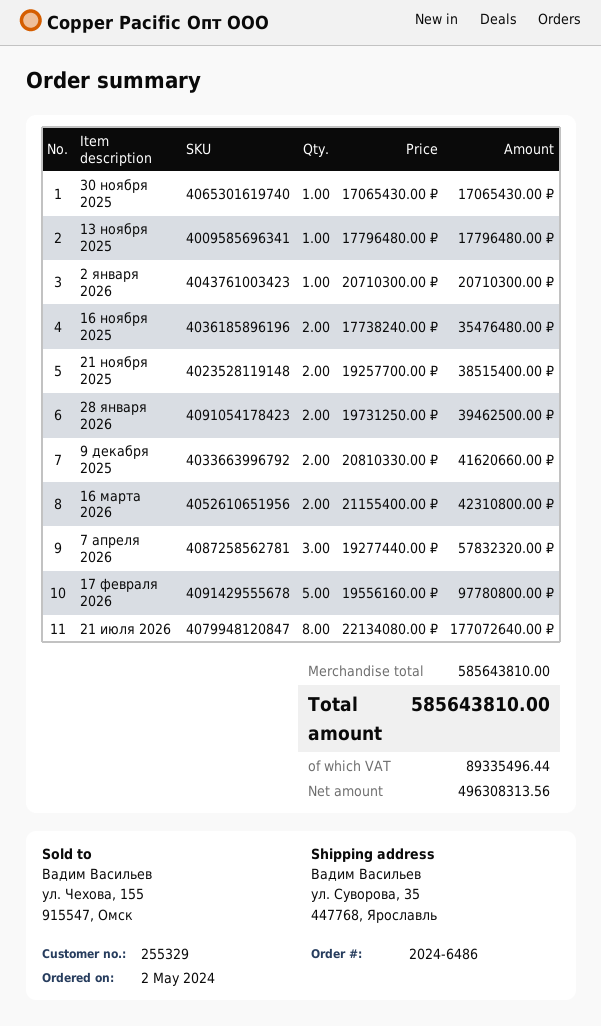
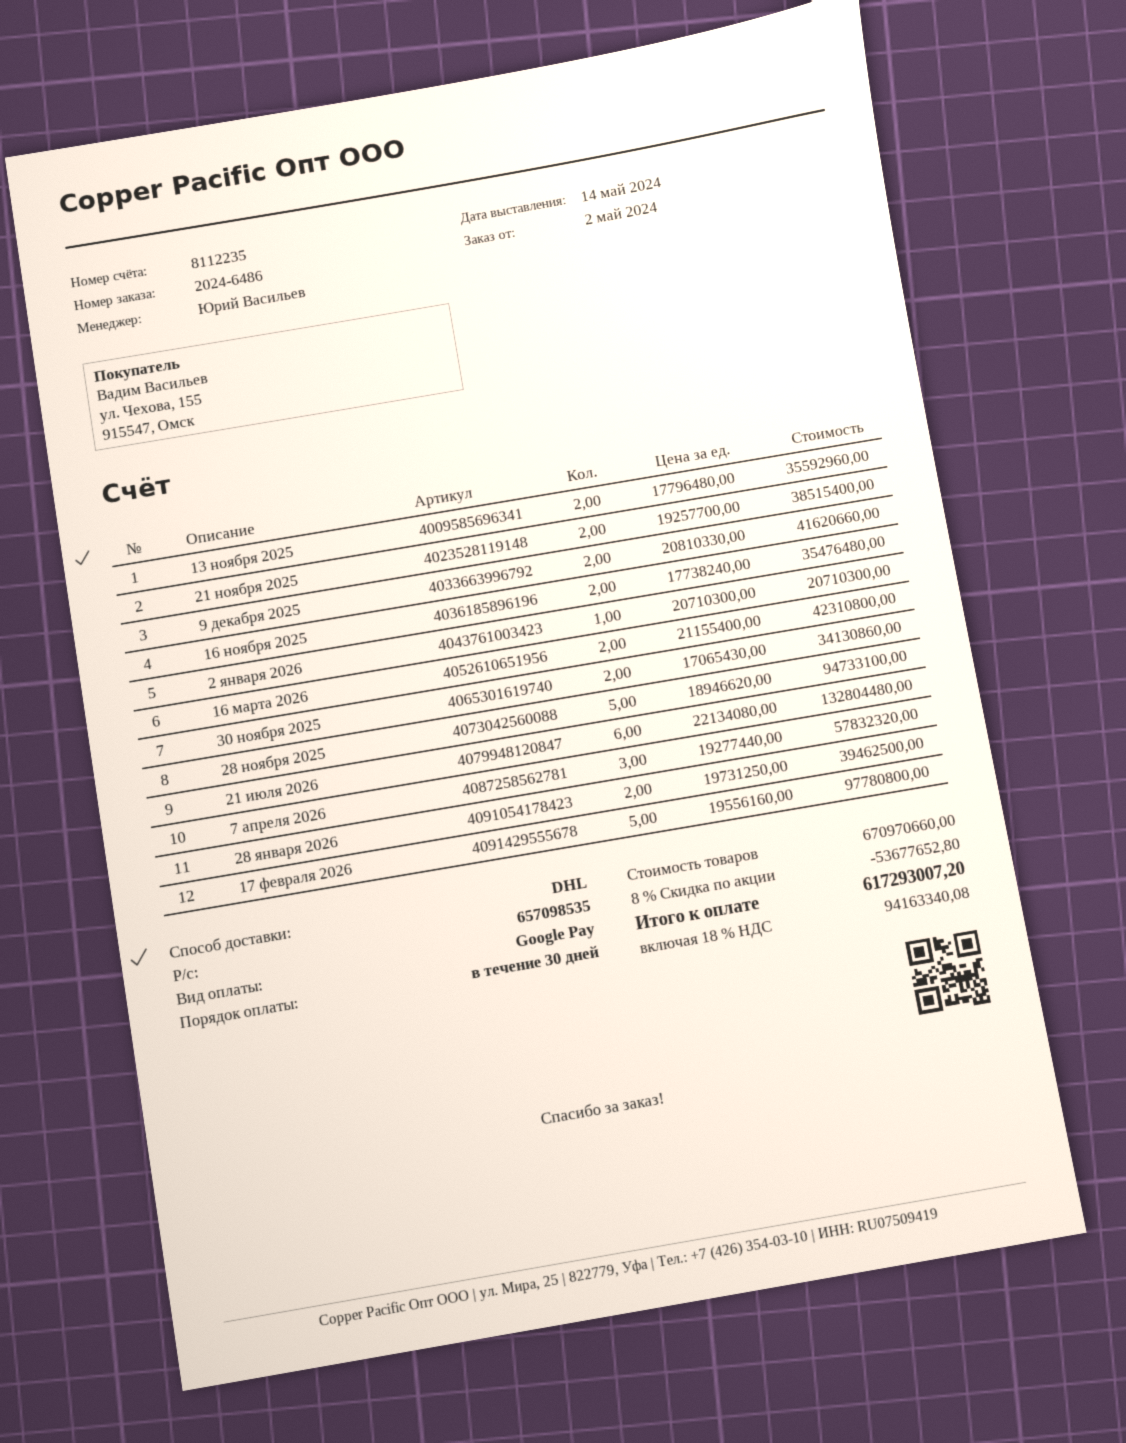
30 ноября 2025: 1 x 17065430.00 = 17065430.00 -> 2 x 17065430.00 = 34130860.00
13 ноября 2025: 1 x 17796480.00 = 17796480.00 -> 2 x 17796480.00 = 35592960.00
21 июля 2026: 8 x 22134080.00 = 177072640.00 -> 6 x 22134080.00 = 132804480.00
28 ноября 2025: none -> 5 x 18946620.00 = 94733100.00
subtotal: 585643810.00 -> 670970660.00
discount: none -> 8% = 53677652.80
tax: 89335496.44 -> 94163340.08
total: 585643810.00 -> 617293007.20

